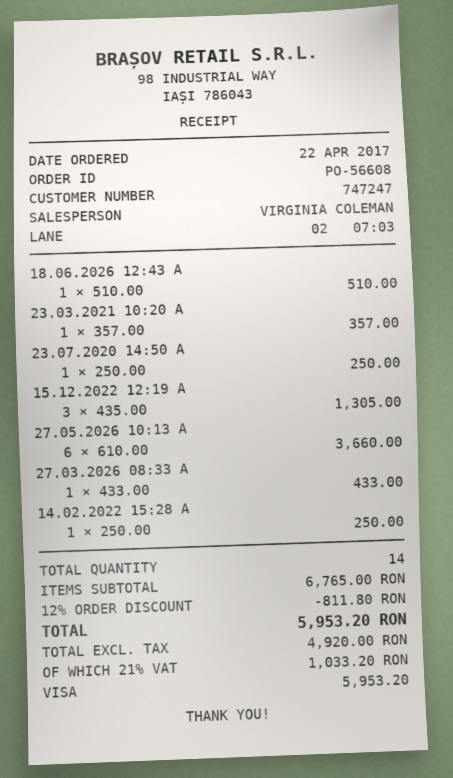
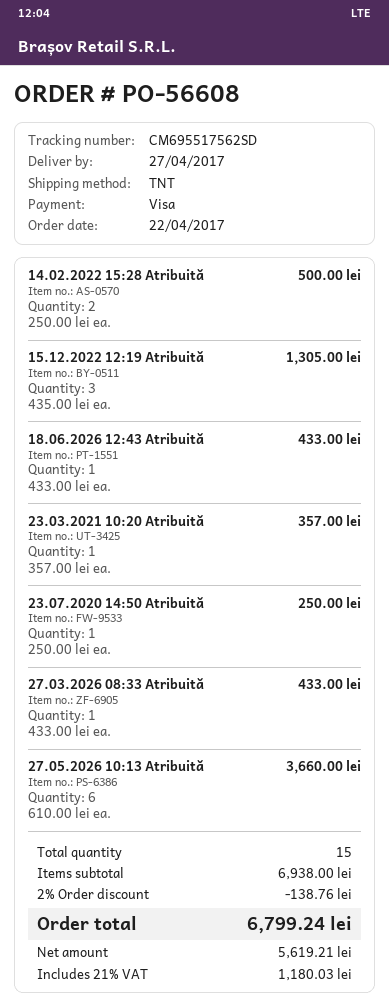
18.06.2026 12:43 A: 1 x 510.00 = 510.00 -> 1 x 433.00 = 433.00
14.02.2022 15:28 A: 1 x 250.00 = 250.00 -> 2 x 250.00 = 500.00
total quantity: 14 -> 15
subtotal: 6765.00 -> 6938.00
discount: 12% = 811.80 -> 2% = 138.76
net: 4920.00 -> 5619.21
tax: 21% = 1033.20 -> 21% = 1180.03
total: 5953.20 -> 6799.24

